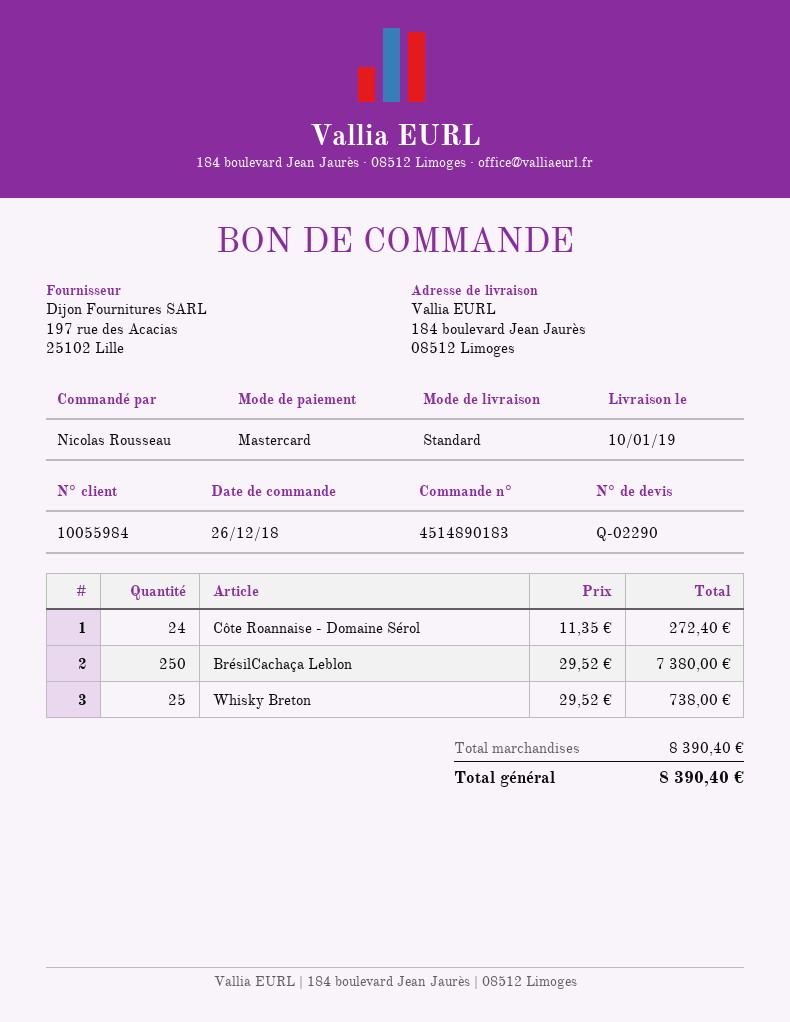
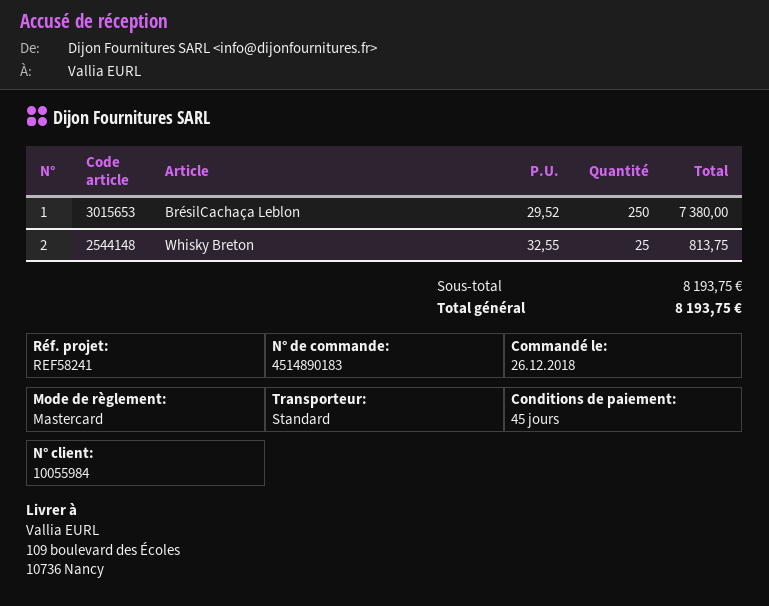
ship to: 184 boulevard Jean Jaurès, 08512 Limoges -> 109 boulevard des Écoles, 10736 Nancy
Côte Roannaise - Domaine Sérol: 24 x 11.35 = 272.40 -> none
Whisky Breton: 25 x 29.52 = 738.00 -> 25 x 32.55 = 813.75
subtotal: 8390.40 -> 8193.75
total: 8390.40 -> 8193.75

